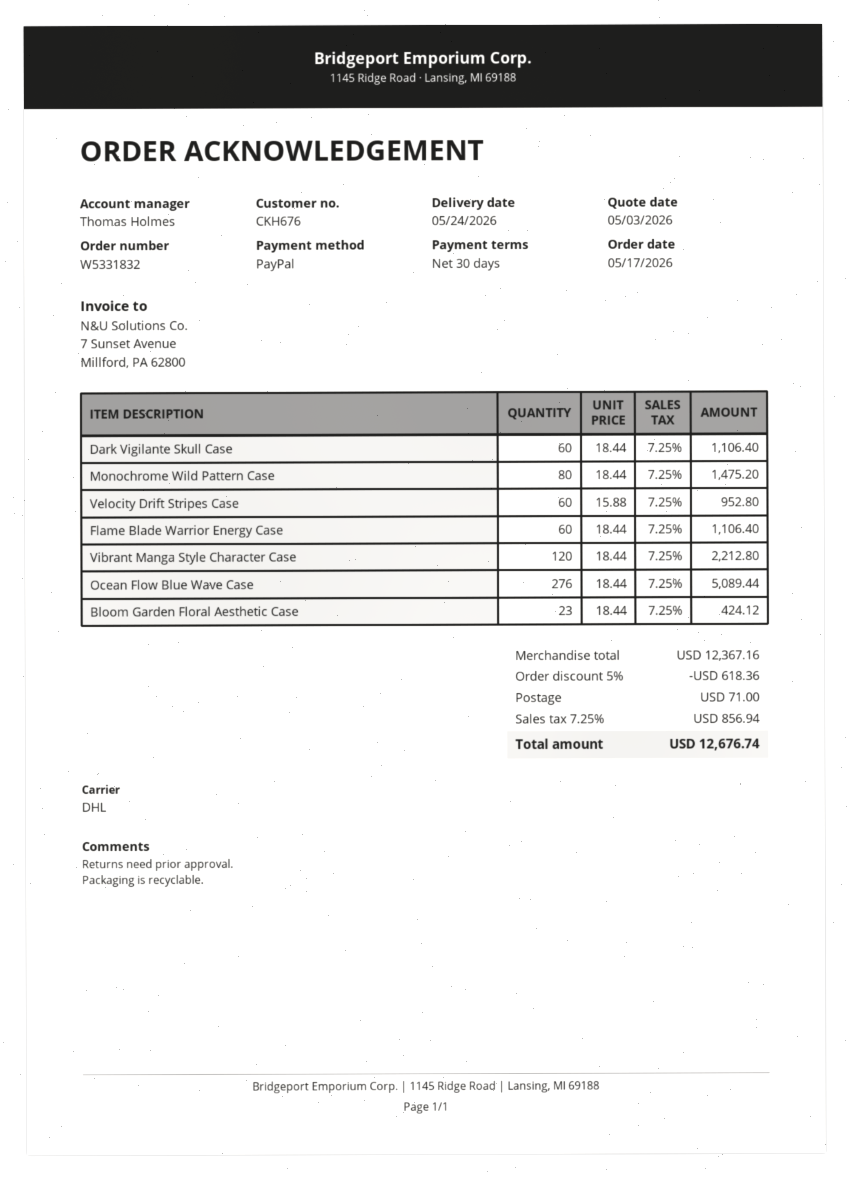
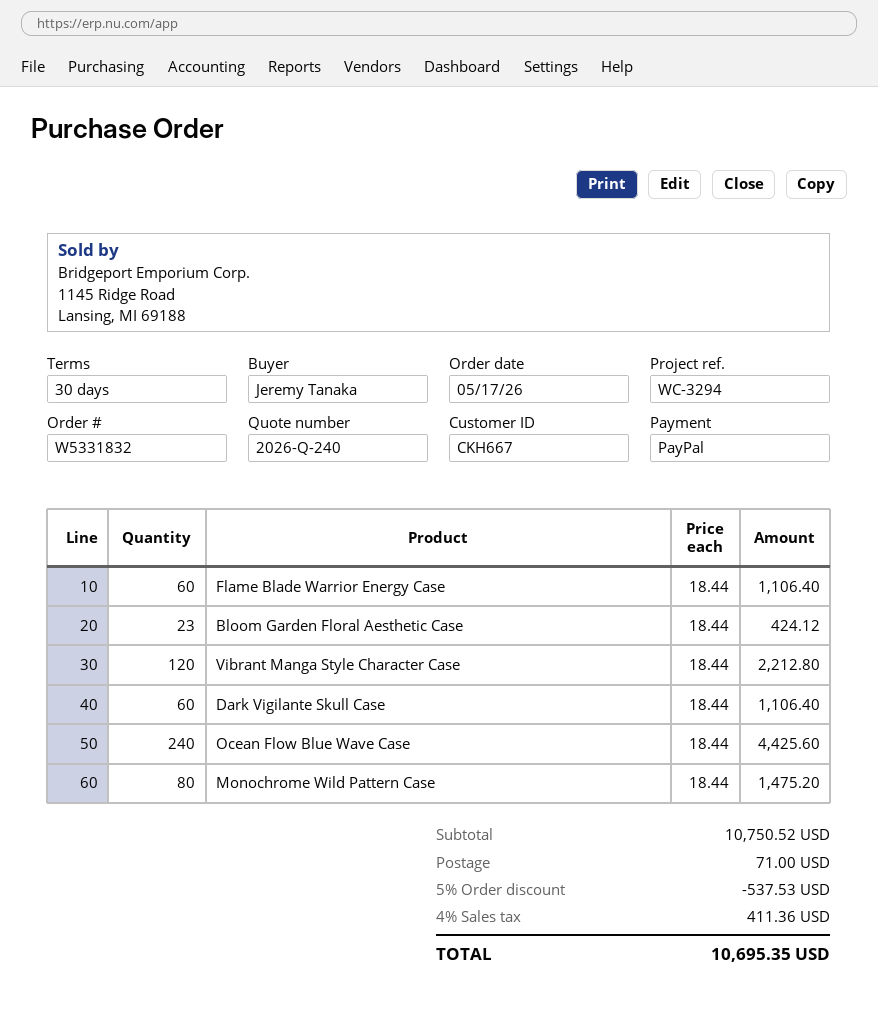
customer number: CKH676 -> CKH667
Velocity Drift Stripes Case: 60 x 15.88 = 952.80 -> none
Ocean Flow Blue Wave Case: 276 x 18.44 = 5089.44 -> 240 x 18.44 = 4425.60
subtotal: 12367.16 -> 10750.52
discount: 5% = 618.36 -> 5% = 537.53
tax: 7.25% = 856.94 -> 4% = 411.36
total: 12676.74 -> 10695.35

